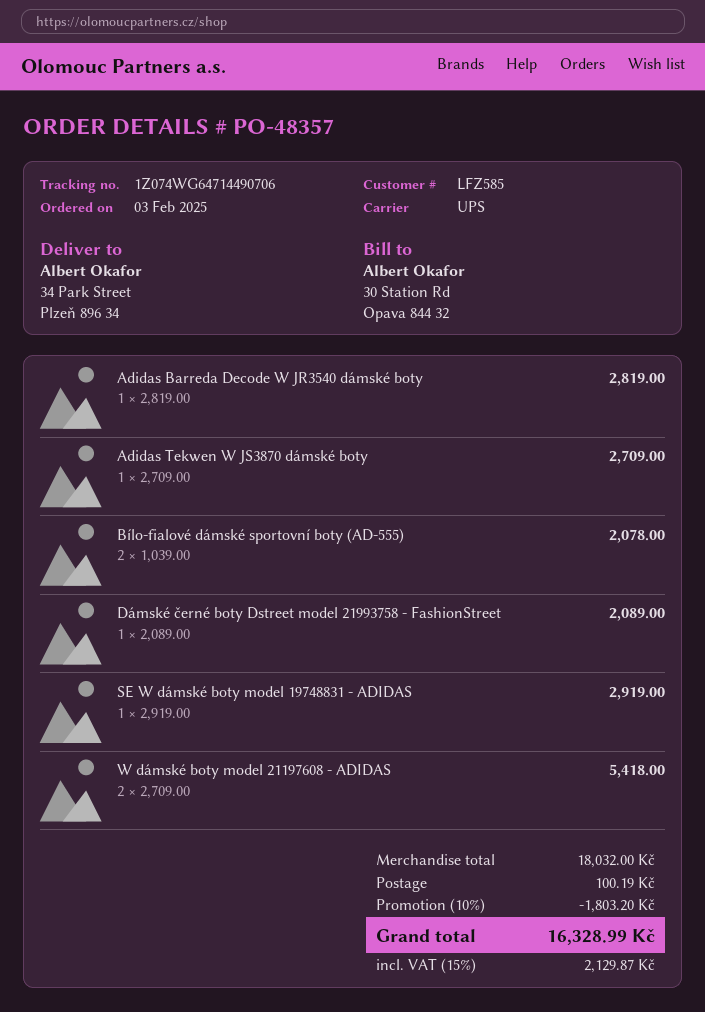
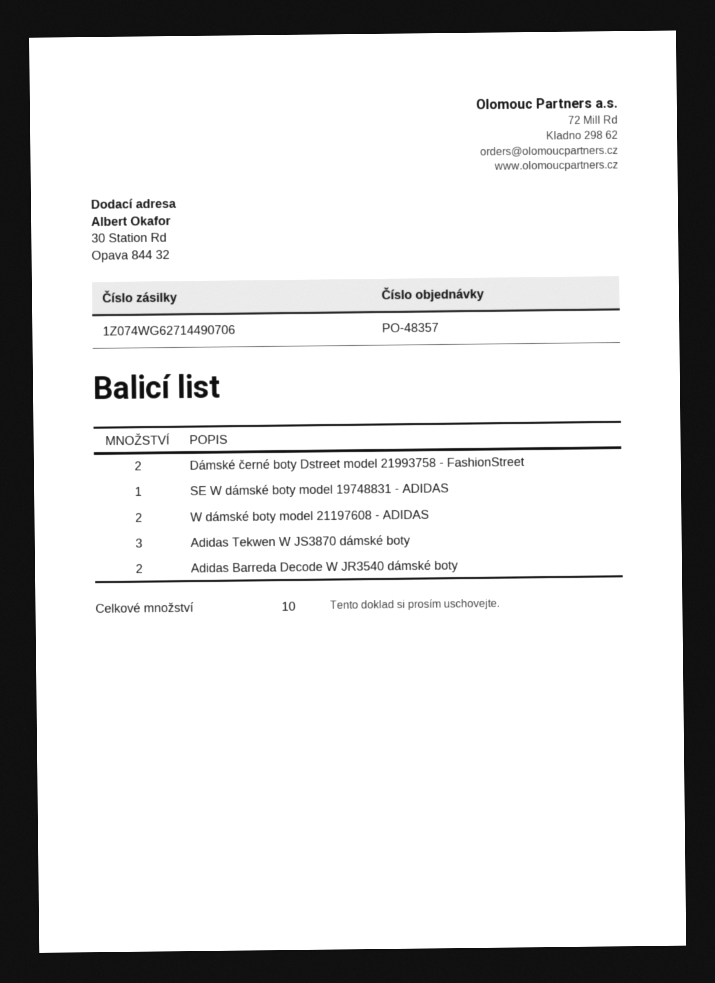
tracking number: 1Z074WG64714490706 -> 1Z074WG62714490706
ship to: 34 Park Street, Plzeň 896 34 -> 30 Station Rd, Opava 844 32
Adidas Barreda Decode W JR3540 dámské boty: 1 -> 2
Adidas Tekwen W JS3870 dámské boty: 1 -> 3
Bílo-fialové dámské sportovní boty (AD-555): 2 -> none
Dámské černé boty Dstreet model 21993758 - FashionStreet: 1 -> 2

